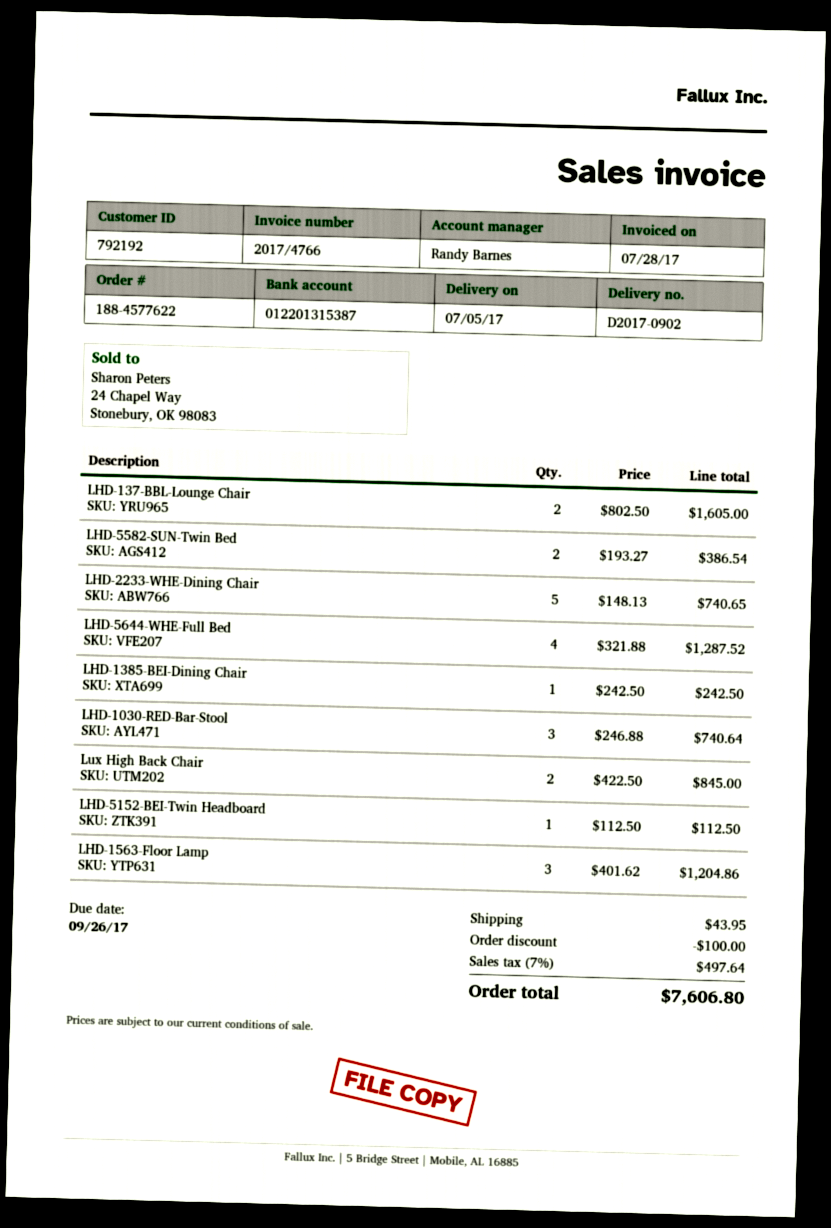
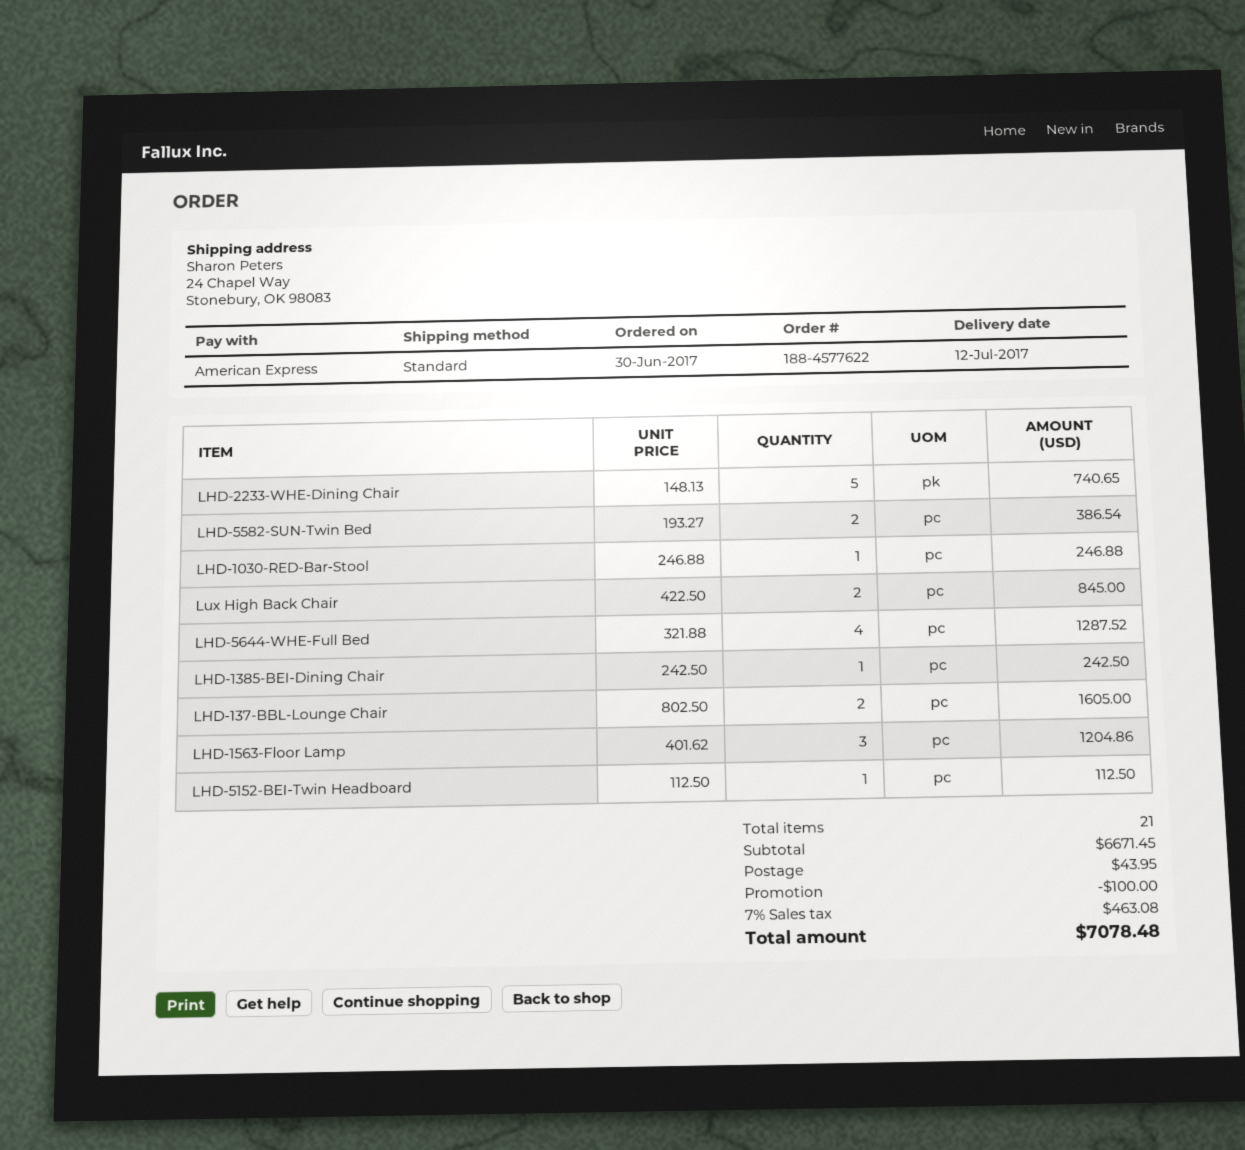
delivery date: 2017-07-05 -> 2017-07-12
LHD-1030-RED-Bar-Stool: 3 x 246.88 = 740.64 -> 1 x 246.88 = 246.88
tax: 7% = 497.64 -> 7% = 463.08
total: 7606.80 -> 7078.48

